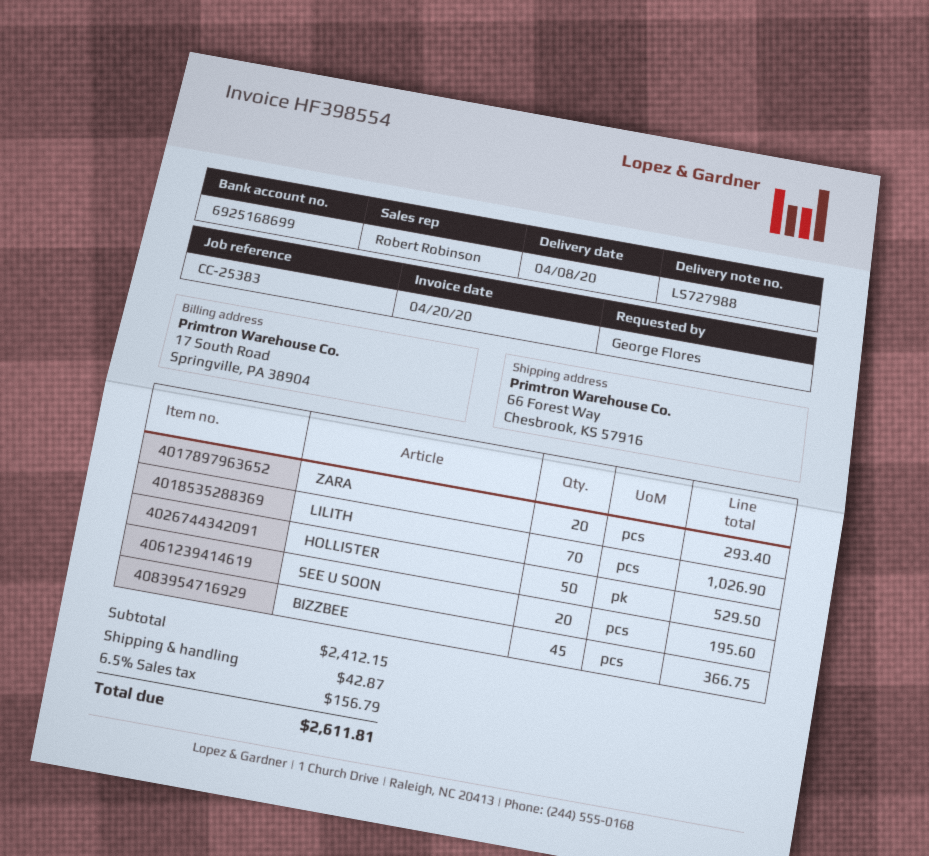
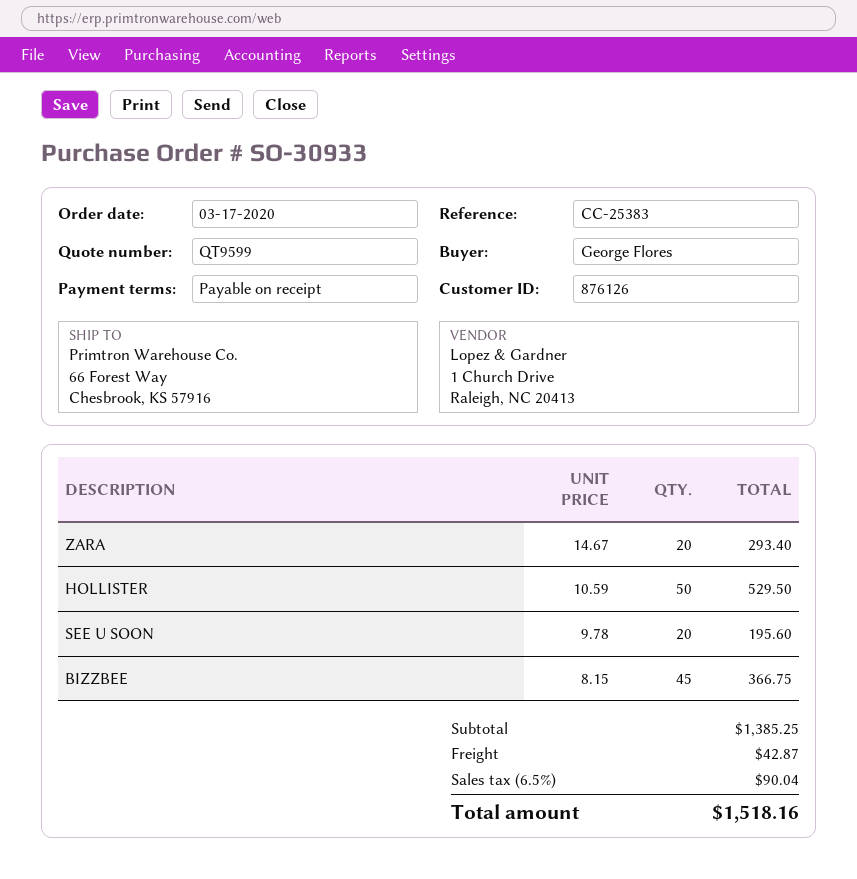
LILITH: 70 for 1026.90 -> none
subtotal: 2412.15 -> 1385.25
tax: 6.5% = 156.79 -> 6.5% = 90.04
total: 2611.81 -> 1518.16

